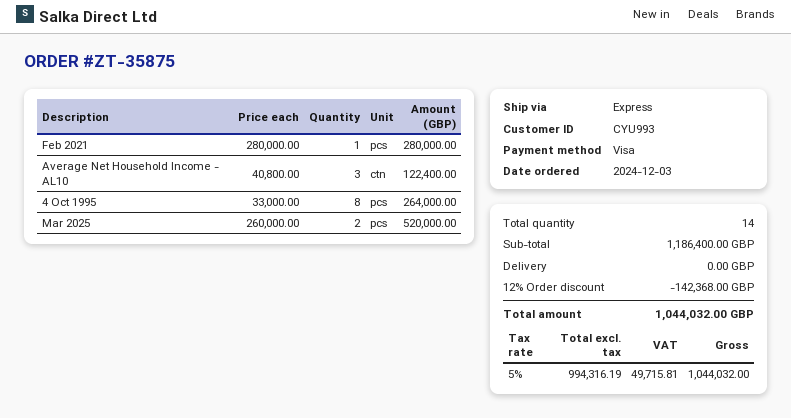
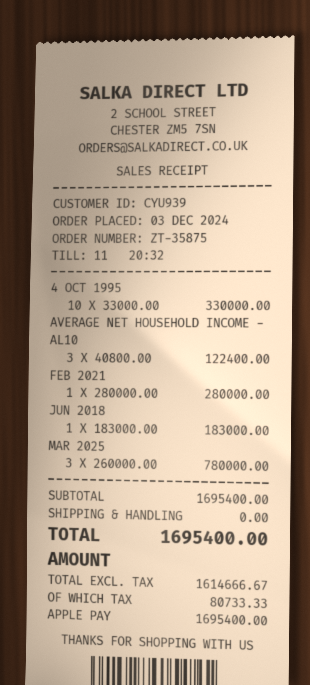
customer number: CYU993 -> CYU939
payment method: Visa -> Apple Pay
4 Oct 1995: 8 x 33000.00 = 264000.00 -> 10 x 33000.00 = 330000.00
Mar 2025: 2 x 260000.00 = 520000.00 -> 3 x 260000.00 = 780000.00
JUN 2018: none -> 1 x 183000.00 = 183000.00
subtotal: 1186400.00 -> 1695400.00
discount: 12% = 142368.00 -> none
net: 994316.19 -> 1614666.67
tax: 49715.81 -> 80733.33
total: 1044032.00 -> 1695400.00

